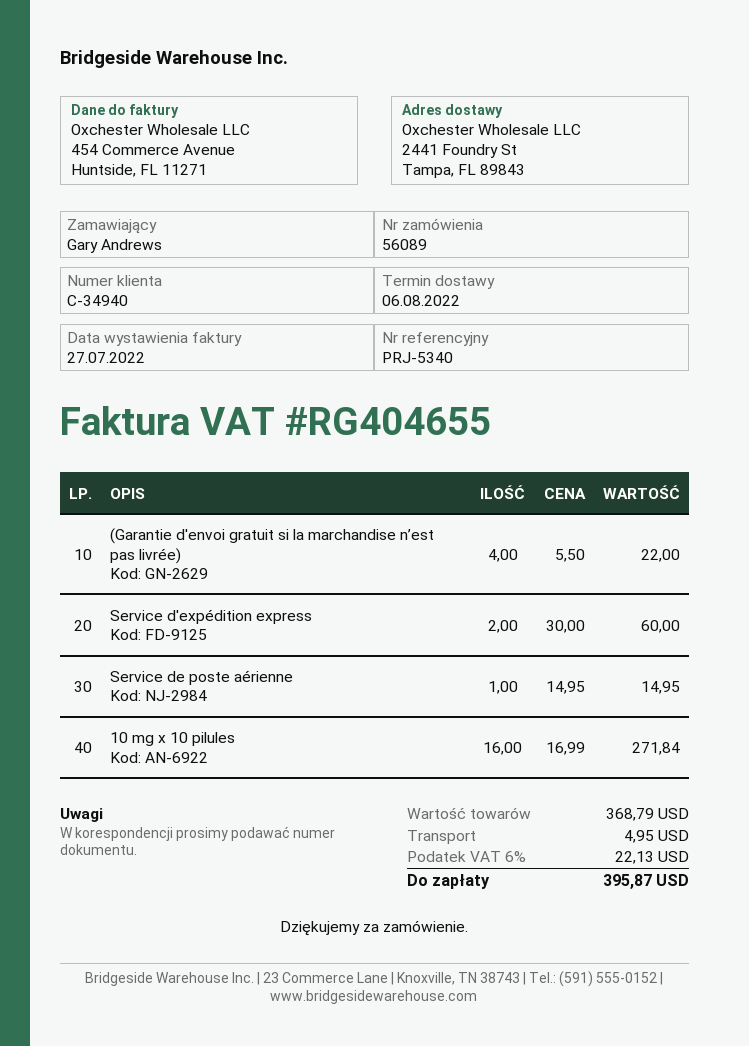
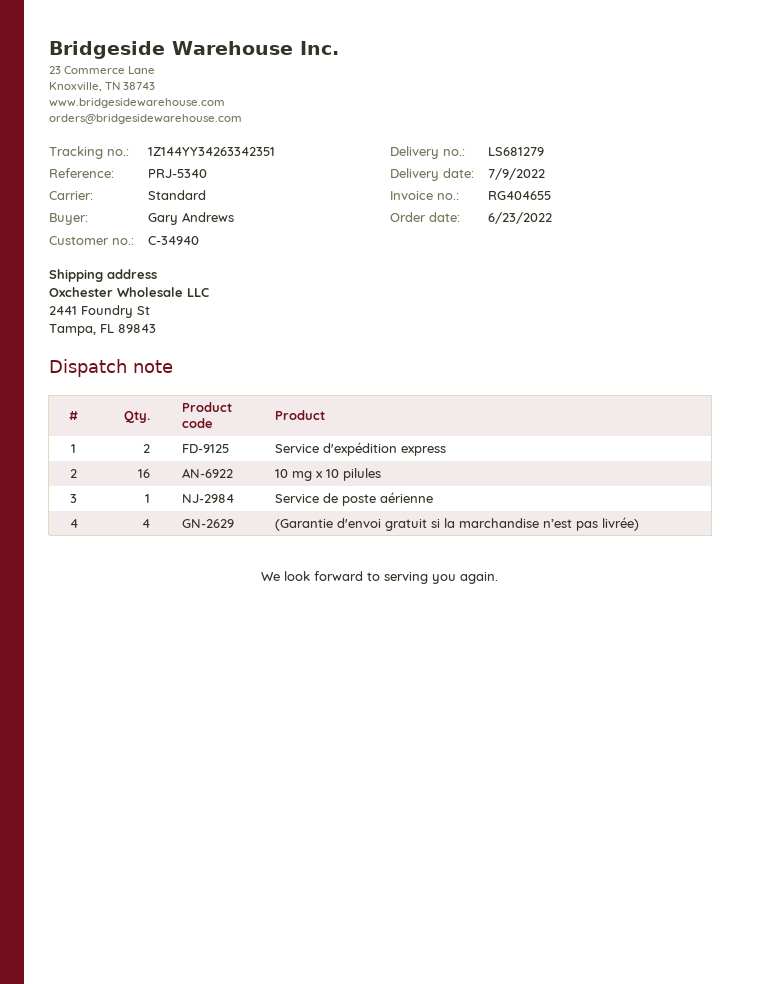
delivery date: 2022-08-06 -> 2022-07-09

